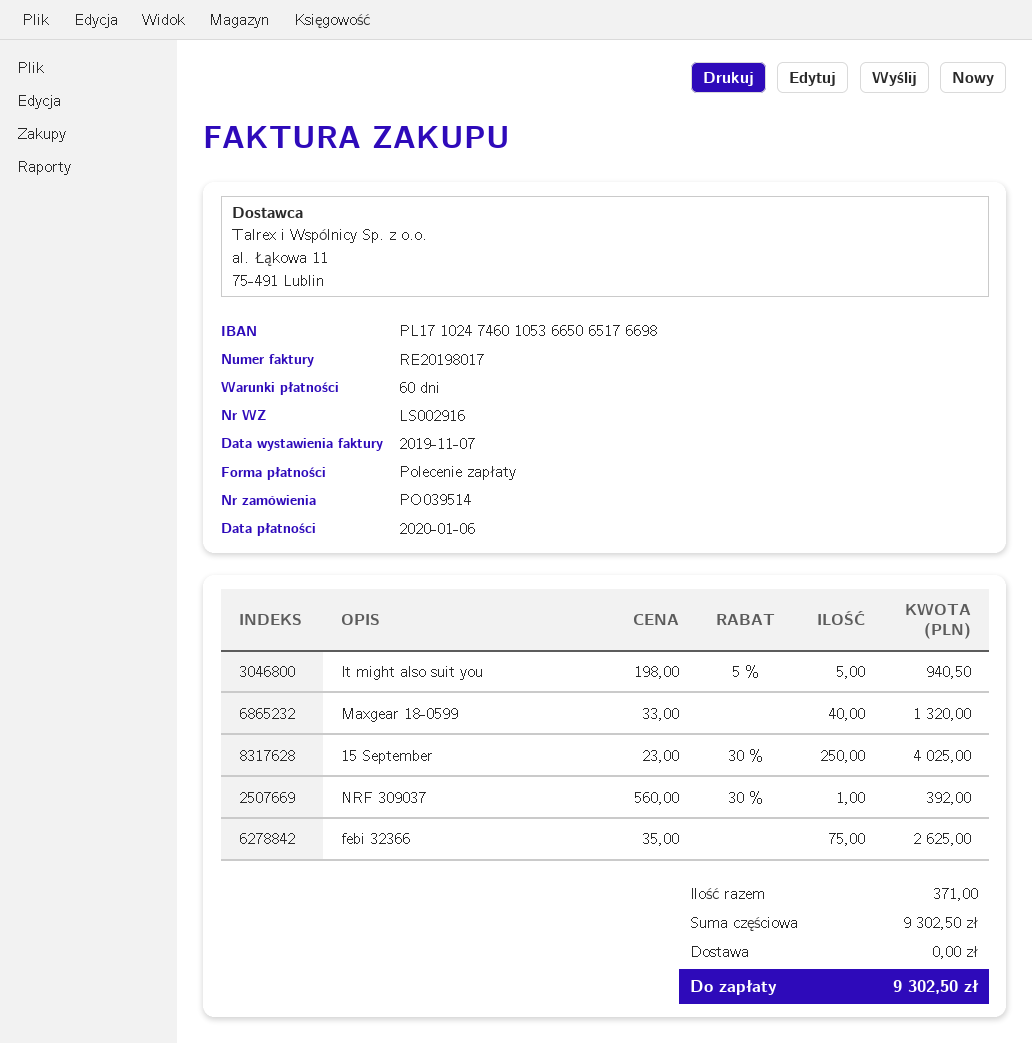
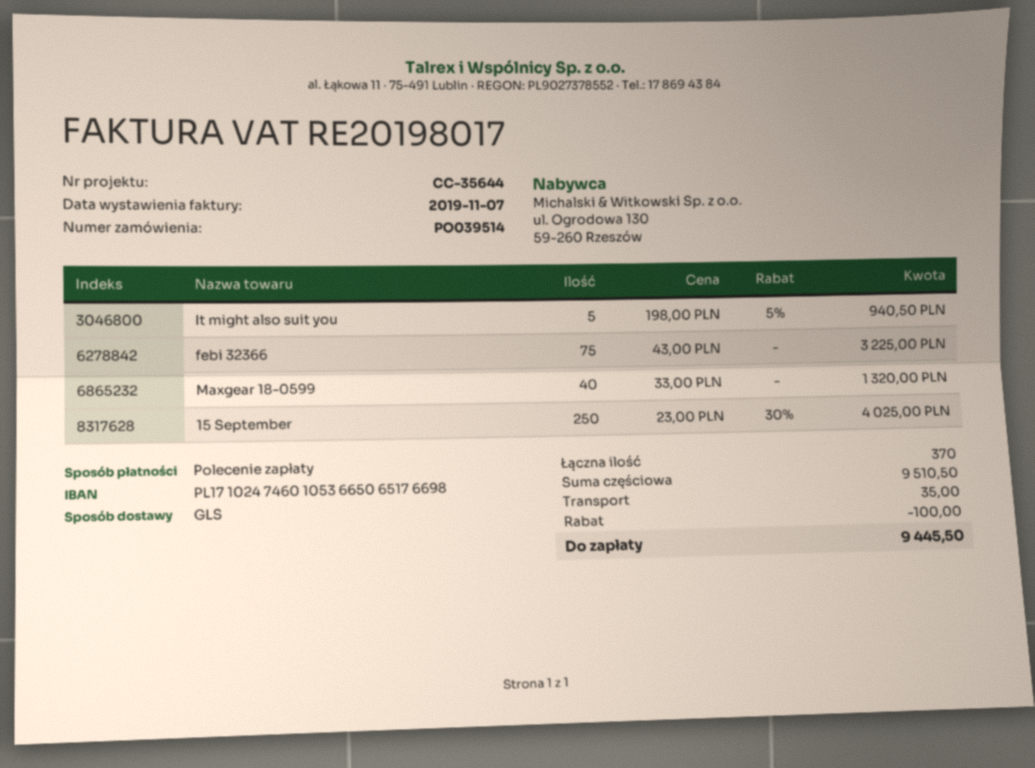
NRF 309037: 1 x 560.00 - 30% = 392.00 -> none
febi 32366: 75 x 35.00 = 2625.00 -> 75 x 43.00 = 3225.00
total quantity: 371 -> 370
subtotal: 9302.50 -> 9510.50
discount: none -> 100.00
shipping: 0.00 -> 35.00
total: 9302.50 -> 9445.50

